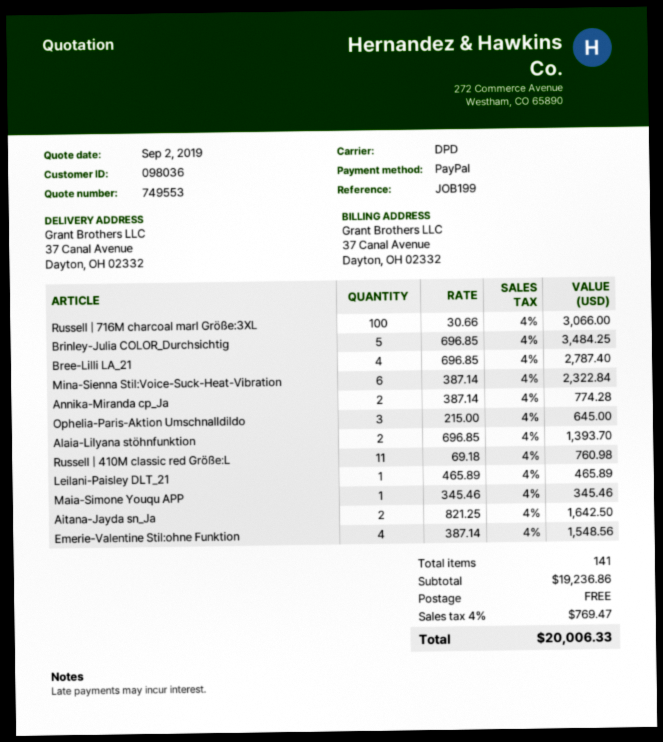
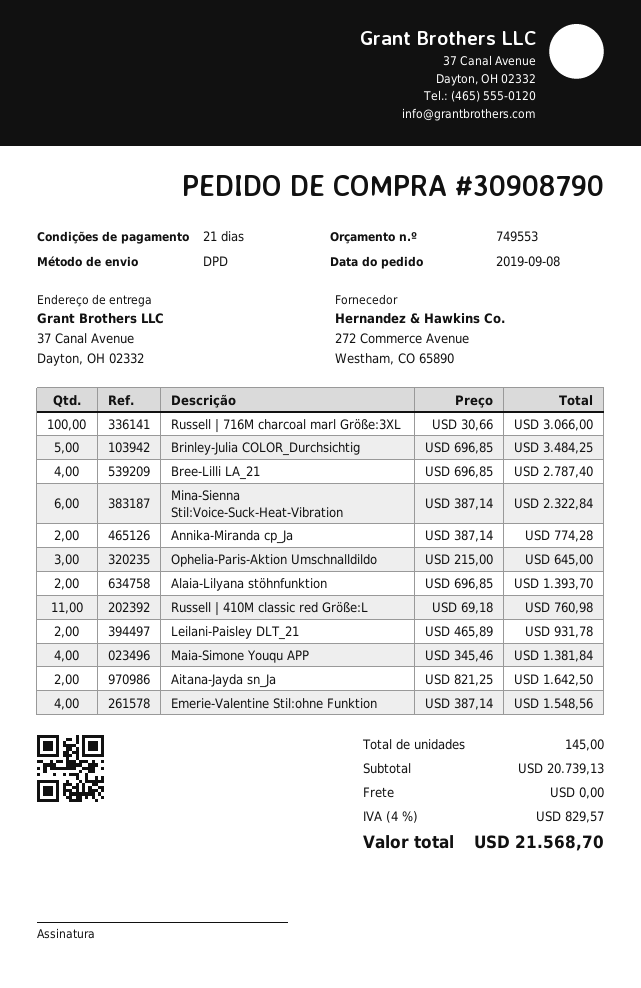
Leilani-Paisley DLT_21: 1 x 465.89 = 465.89 -> 2 x 465.89 = 931.78
Maia-Simone Youqu APP: 1 x 345.46 = 345.46 -> 4 x 345.46 = 1381.84
total quantity: 141 -> 145
subtotal: 19236.86 -> 20739.13
tax: 4% = 769.47 -> 4% = 829.57
total: 20006.33 -> 21568.70

